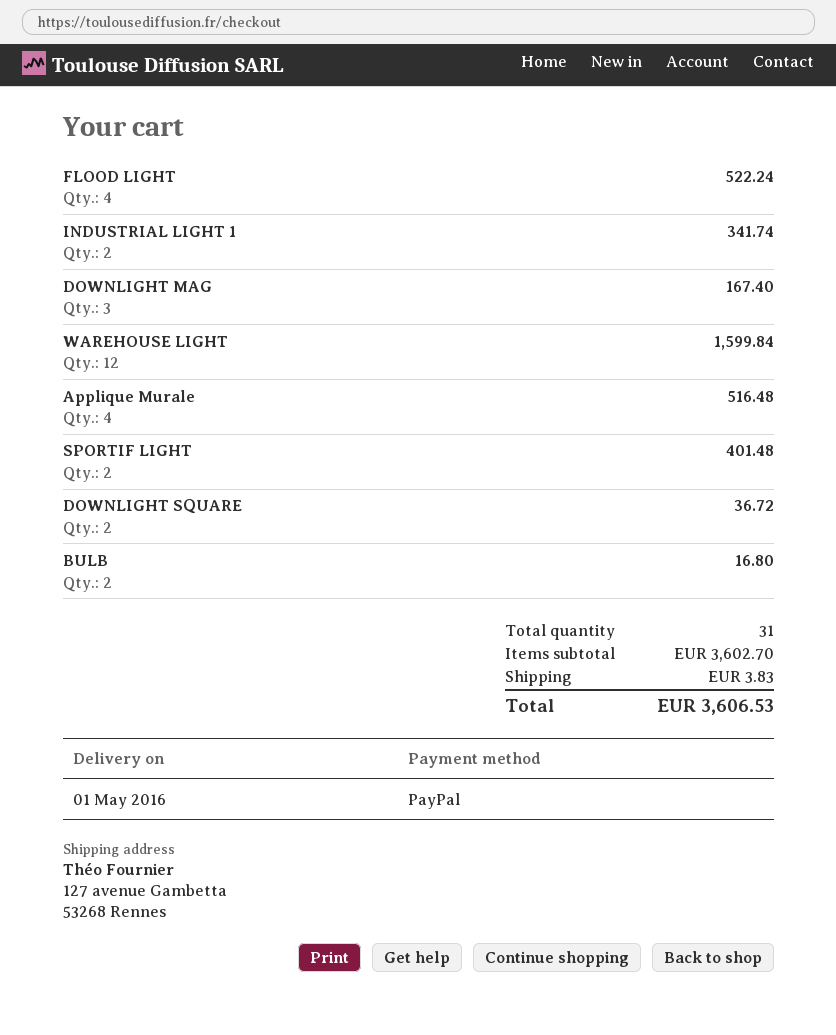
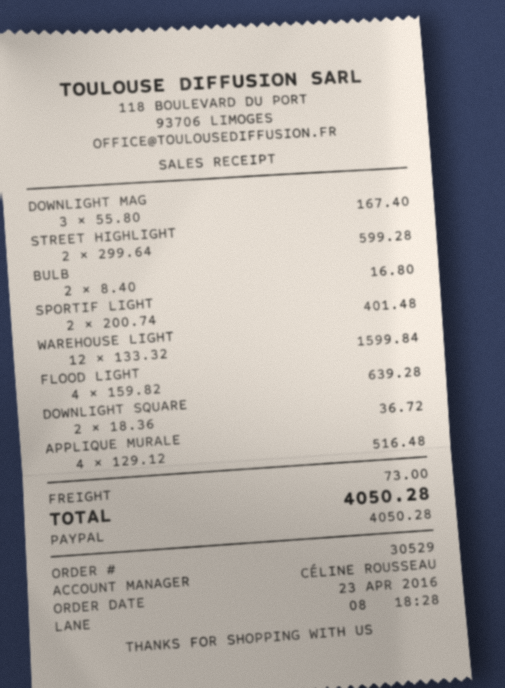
FLOOD LIGHT: 4 for 522.24 -> 4 for 639.28
INDUSTRIAL LIGHT 1: 2 for 341.74 -> none
STREET HIGHLIGHT: none -> 2 for 599.28
shipping: 3.83 -> 73.00
total: 3606.53 -> 4050.28

